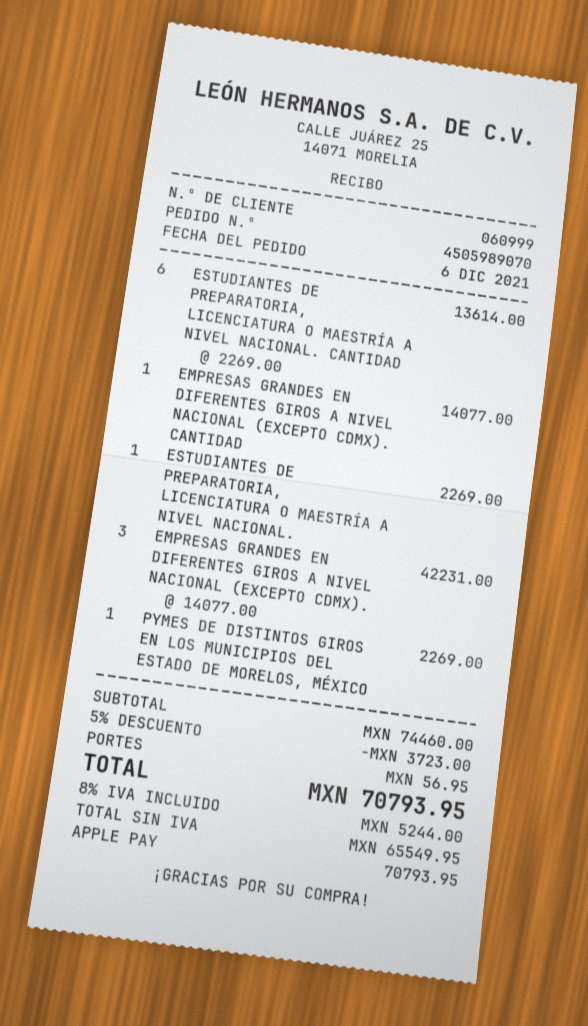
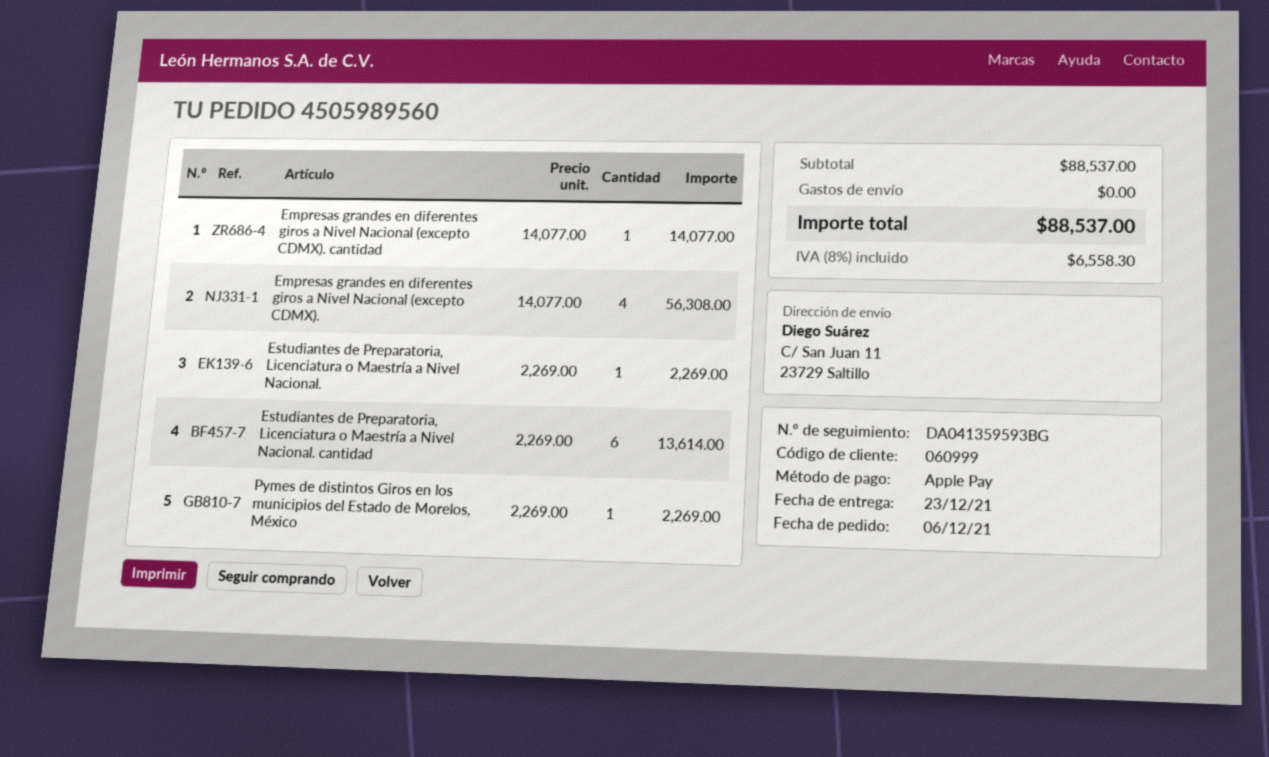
order number: 4505989070 -> 4505989560
EMPRESAS GRANDES EN DIFERENTES GIROS A NIVEL NACIONAL (EXCEPTO CDMX).: 3 x 14077.00 = 42231.00 -> 4 x 14077.00 = 56308.00
subtotal: 74460.00 -> 88537.00
discount: 5% = 3723.00 -> none
shipping: 56.95 -> 0.00
tax: 8% = 5244.00 -> 8% = 6558.30
total: 70793.95 -> 88537.00

